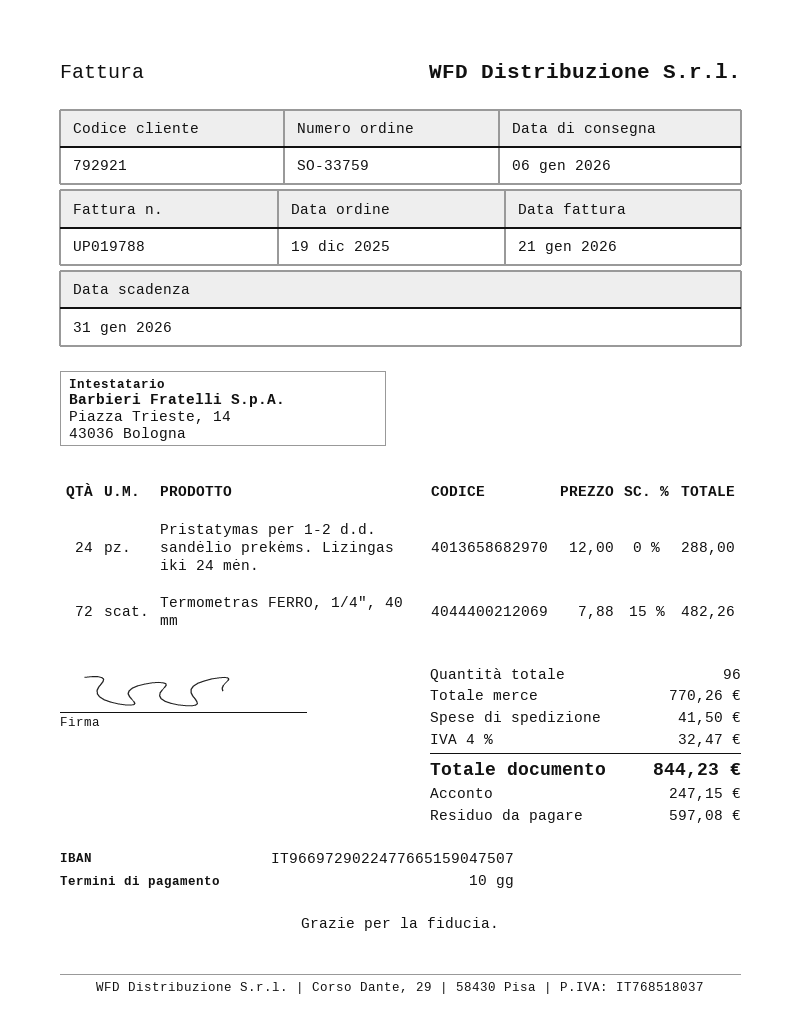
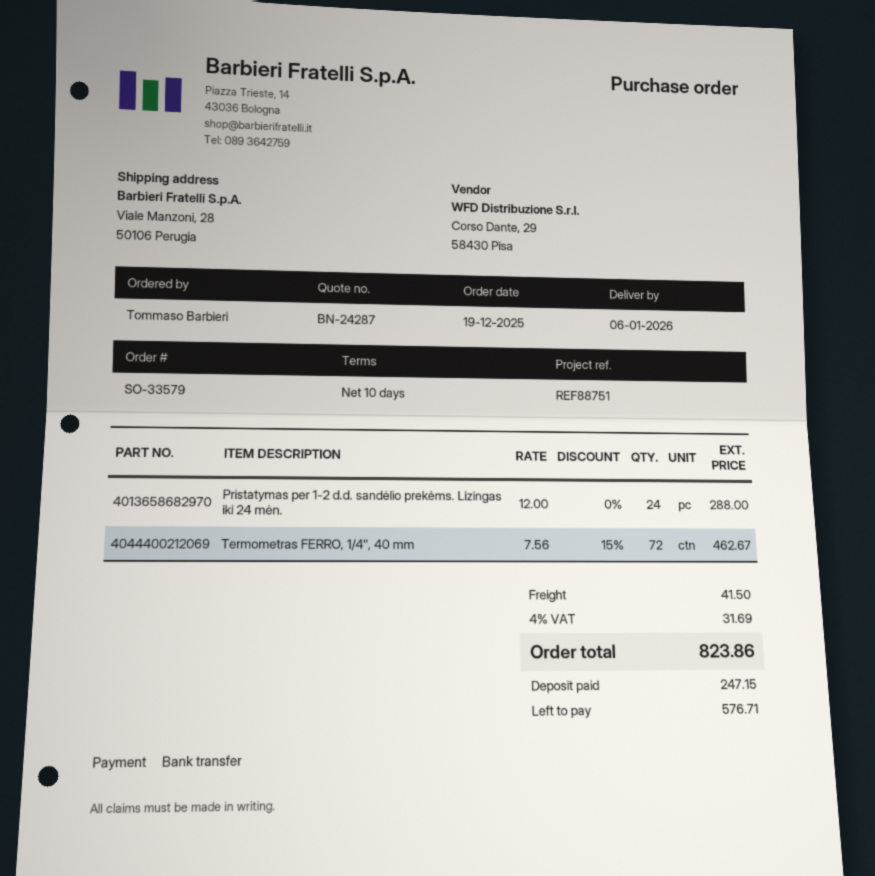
order number: SO-33759 -> SO-33579
Termometras FERRO, 1/4″, 40 mm: 72 x 7.88 - 15% = 482.26 -> 72 x 7.56 - 15% = 462.67
tax: 4% = 32.47 -> 4% = 31.69
total: 844.23 -> 823.86
balance: 597.08 -> 576.71

